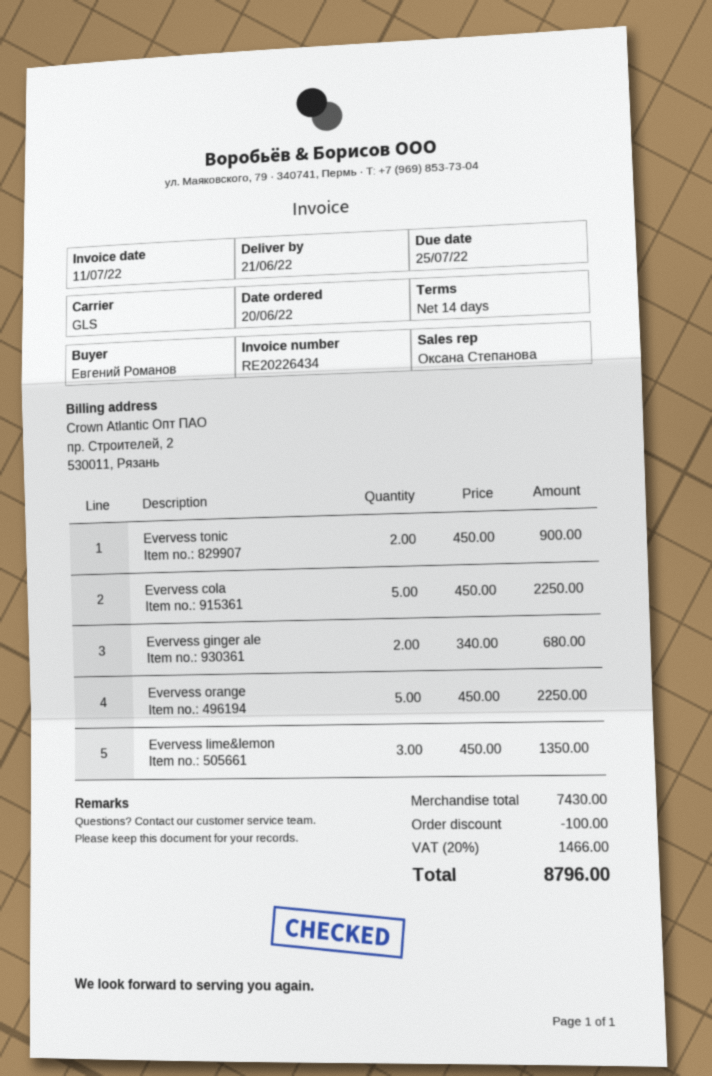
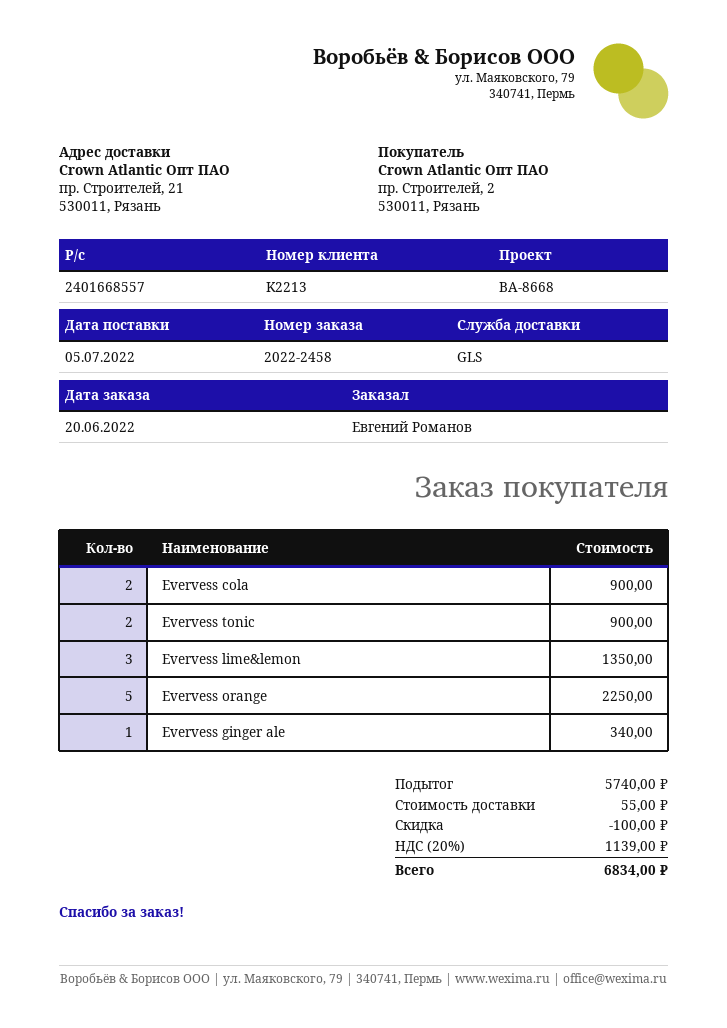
delivery date: 2022-06-21 -> 2022-07-05
Evervess cola: 5 for 2250.00 -> 2 for 900.00
Evervess ginger ale: 2 for 680.00 -> 1 for 340.00
subtotal: 7430.00 -> 5740.00
shipping: none -> 55.00
tax: 20% = 1466.00 -> 20% = 1139.00
total: 8796.00 -> 6834.00

